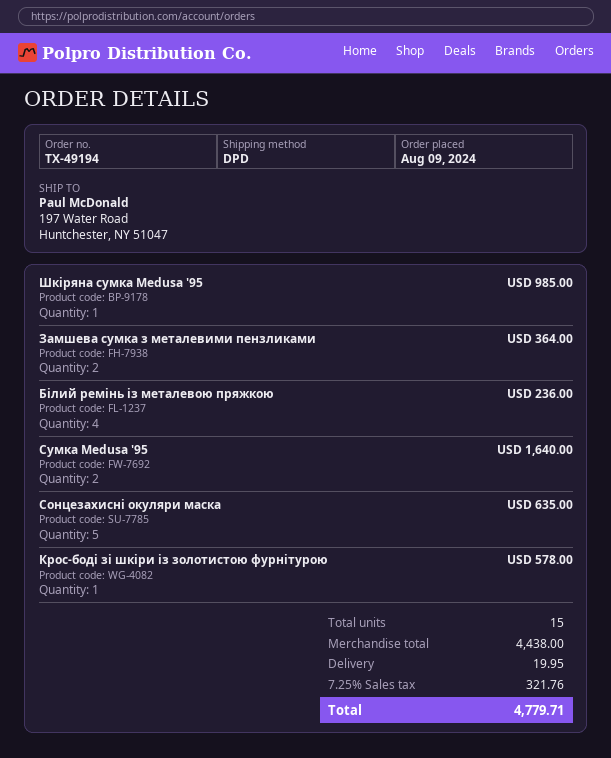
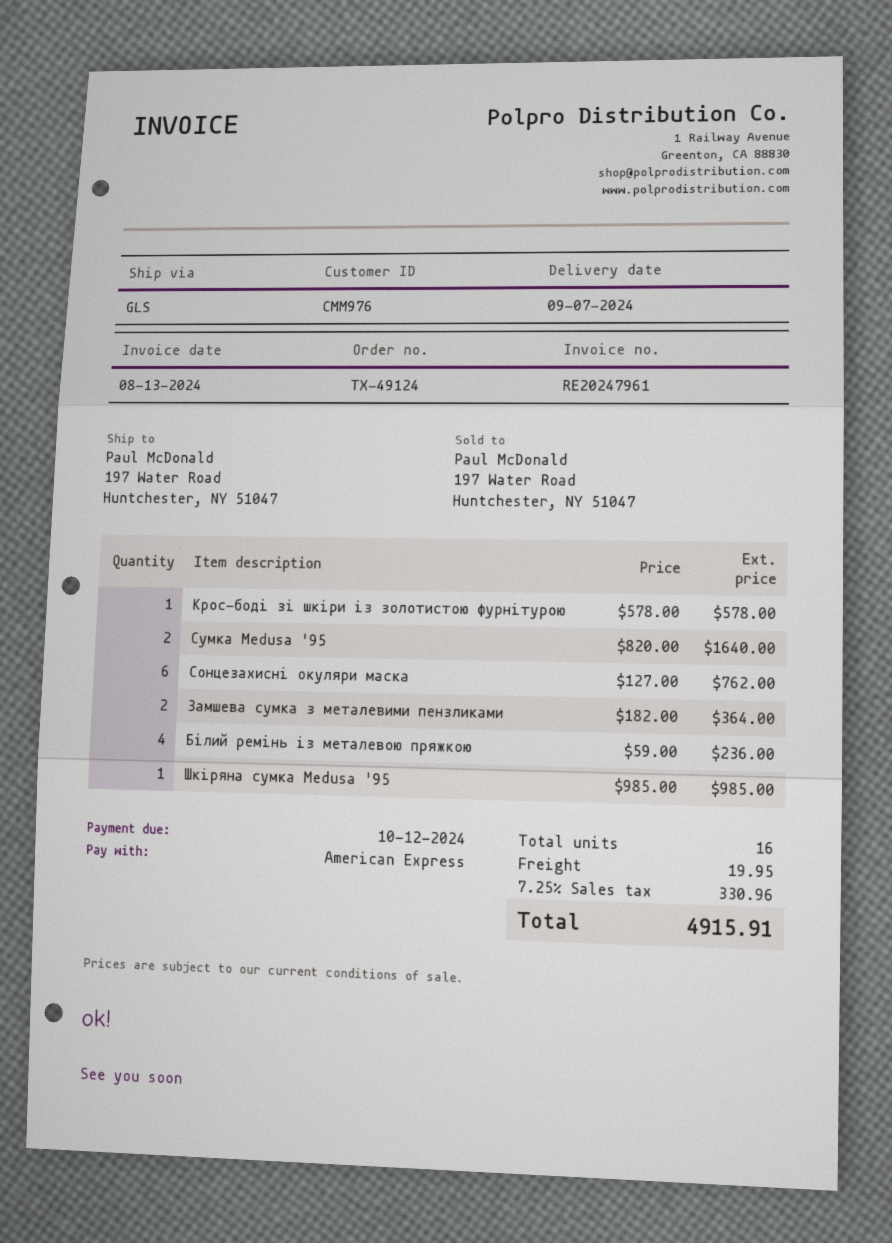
order number: TX-49194 -> TX-49124
shipping method: DPD -> GLS
Сонцезахисні окуляри маска: 5 for 635.00 -> 6 for 762.00
total quantity: 15 -> 16
tax: 7.25% = 321.76 -> 7.25% = 330.96
total: 4779.71 -> 4915.91

